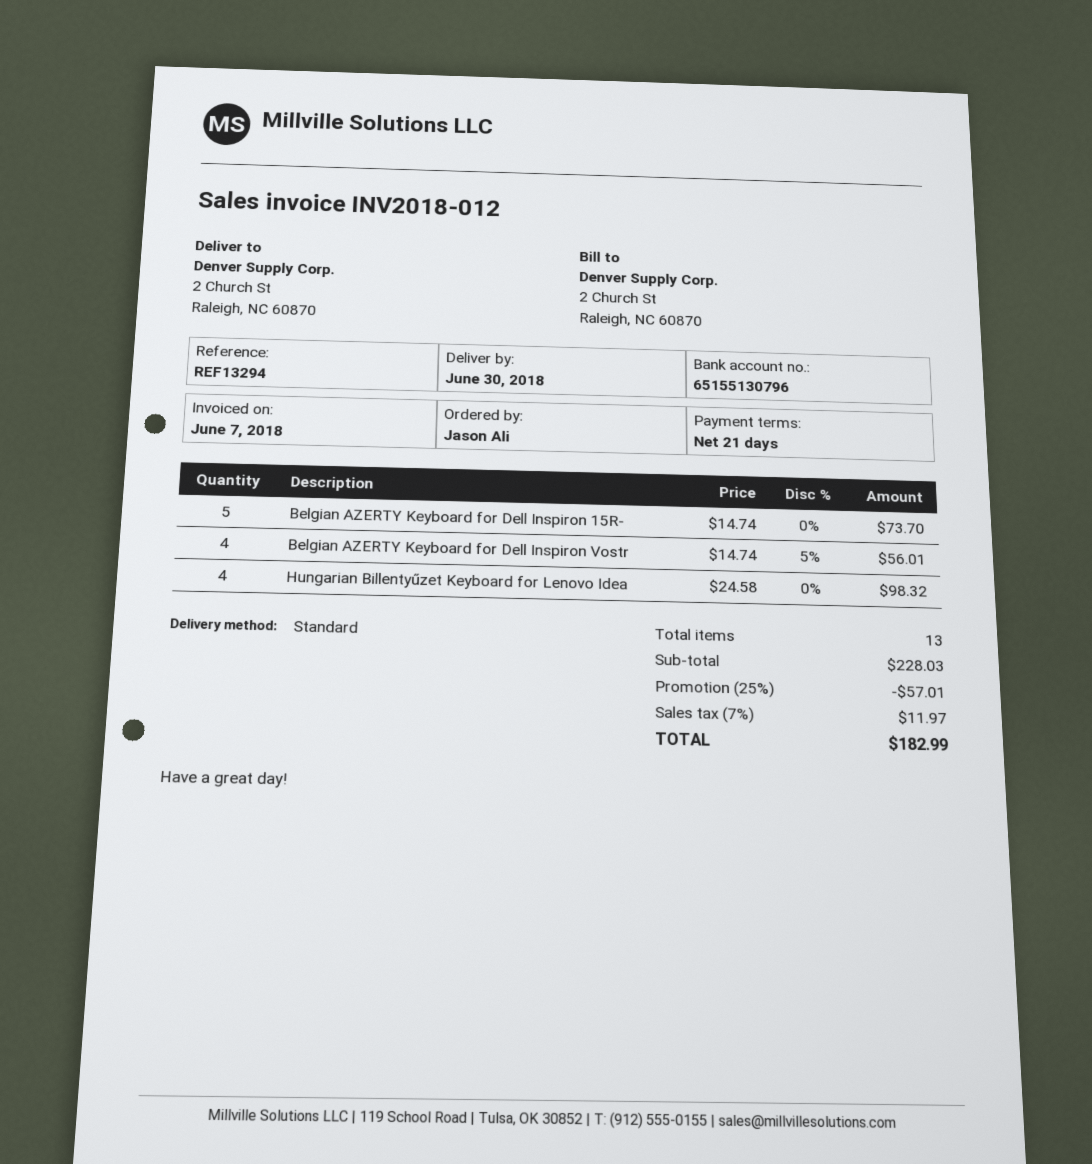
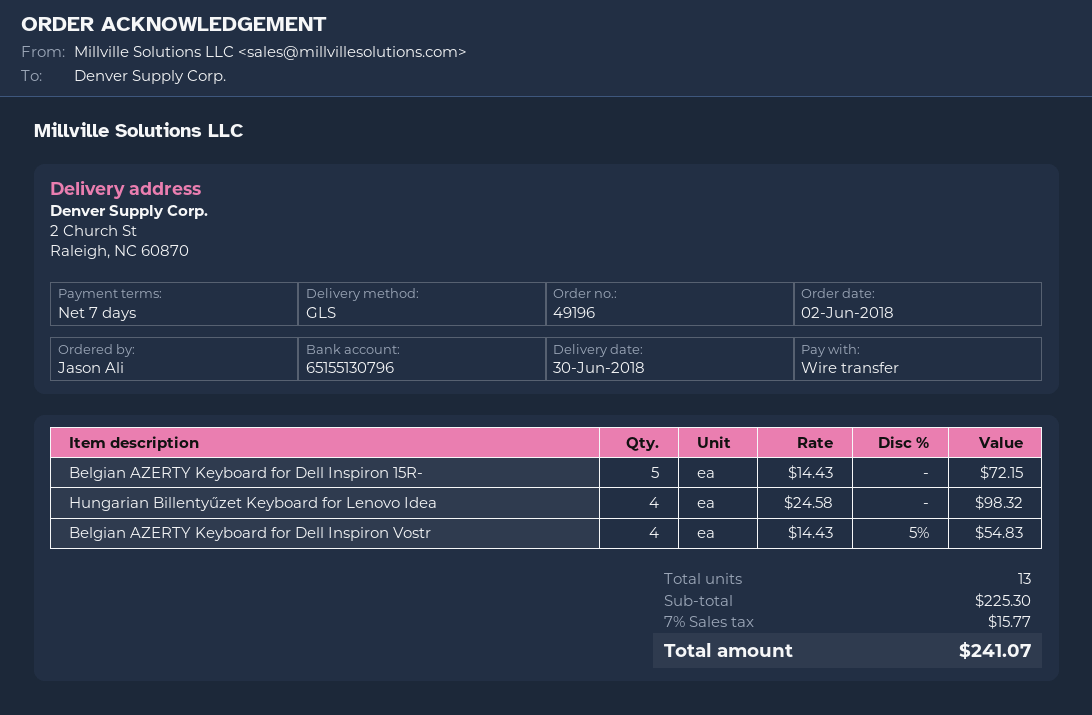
payment terms: 21 days -> 7 days
shipping method: standard -> GLS
Belgian AZERTY Keyboard for Dell Inspiron 15R-: 5 x 14.74 = 73.70 -> 5 x 14.43 = 72.15
Belgian AZERTY Keyboard for Dell Inspiron Vostr: 4 x 14.74 - 5% = 56.01 -> 4 x 14.43 - 5% = 54.83
subtotal: 228.03 -> 225.30
discount: 25% = 57.01 -> none
tax: 7% = 11.97 -> 7% = 15.77
total: 182.99 -> 241.07

